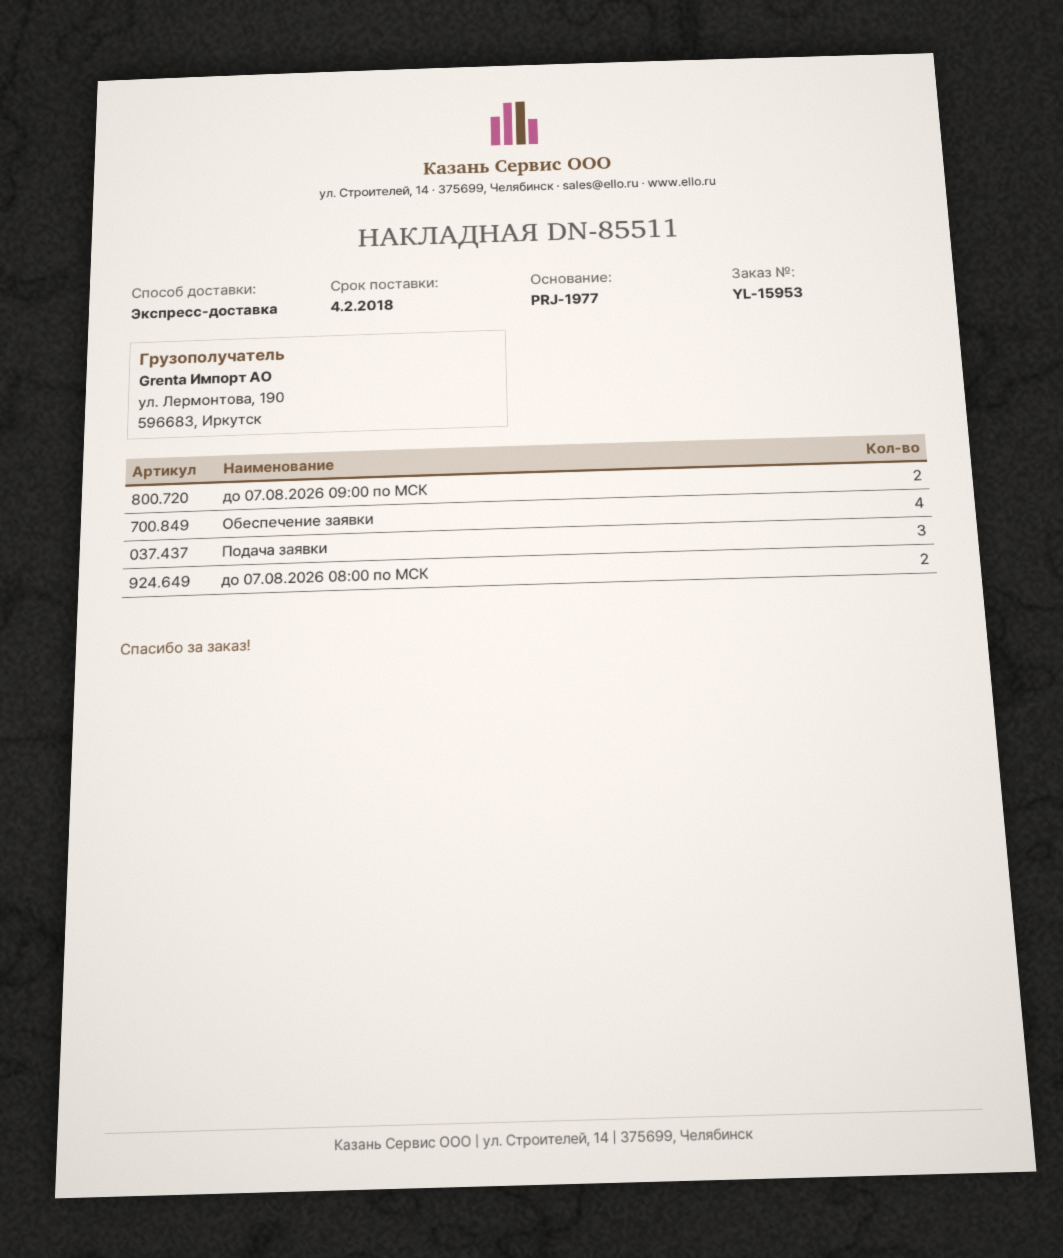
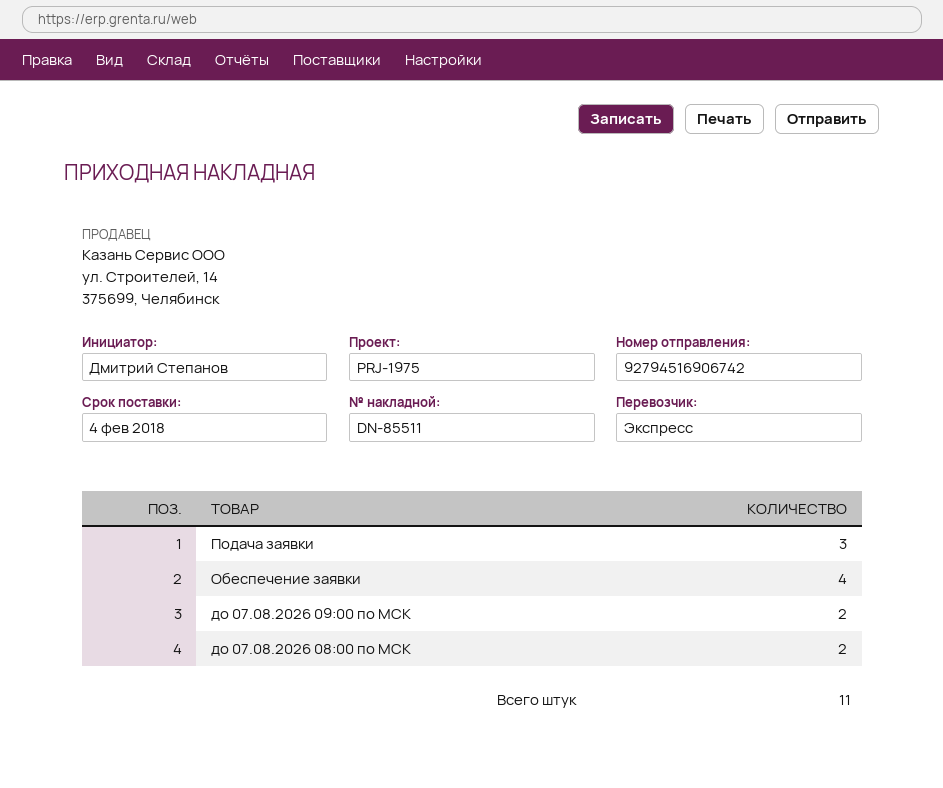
reference: PRJ-1977 -> PRJ-1975

